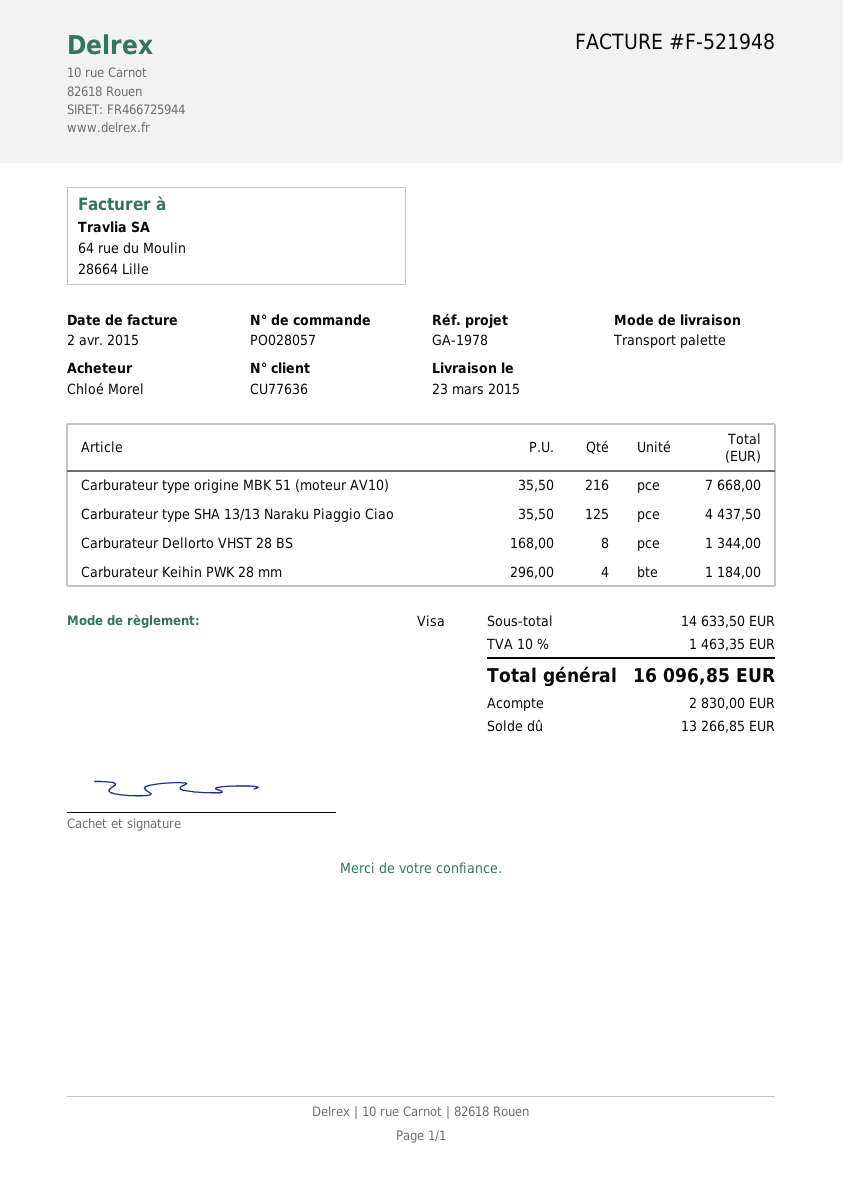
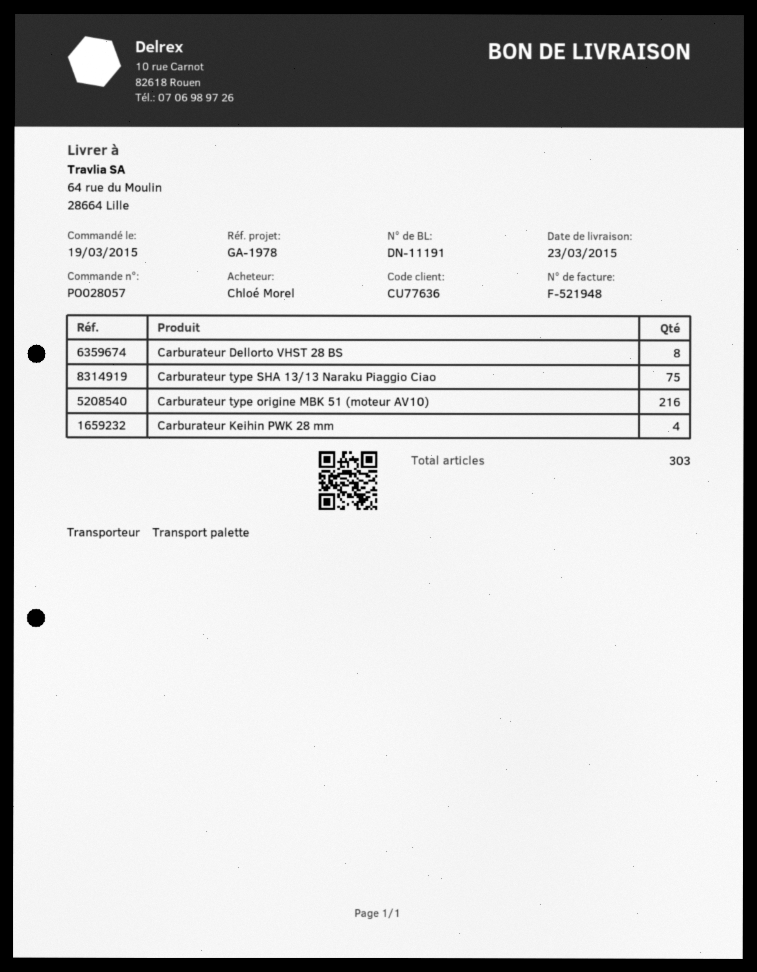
Carburateur type SHA 13/13 Naraku Piaggio Ciao: 125 -> 75

